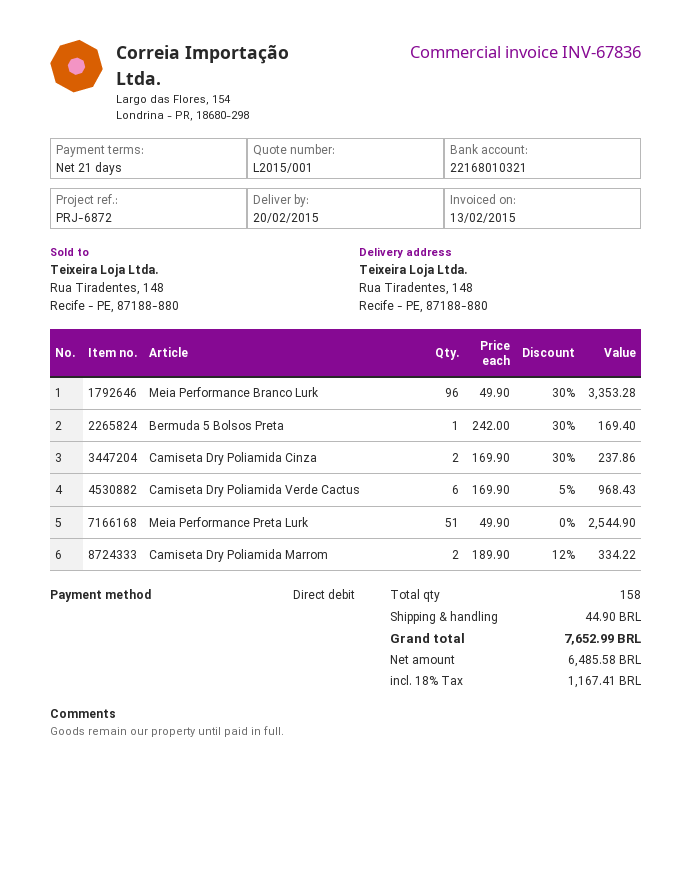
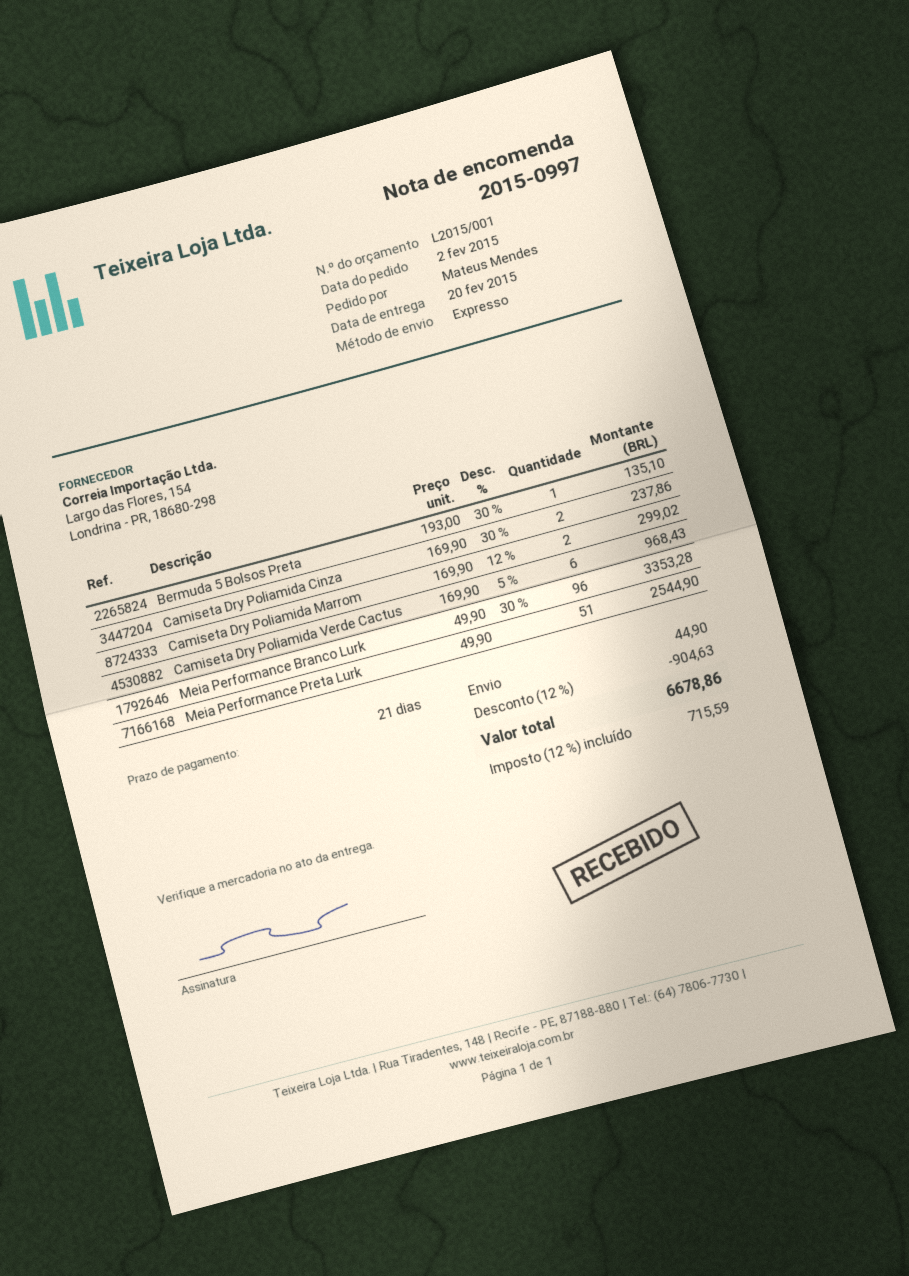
Bermuda 5 Bolsos Preta: 1 x 242.00 - 30% = 169.40 -> 1 x 193.00 - 30% = 135.10
Camiseta Dry Poliamida Marrom: 2 x 189.90 - 12% = 334.22 -> 2 x 169.90 - 12% = 299.02
discount: none -> 12% = 904.63
tax: 18% = 1167.41 -> 12% = 715.59
total: 7652.99 -> 6678.86

